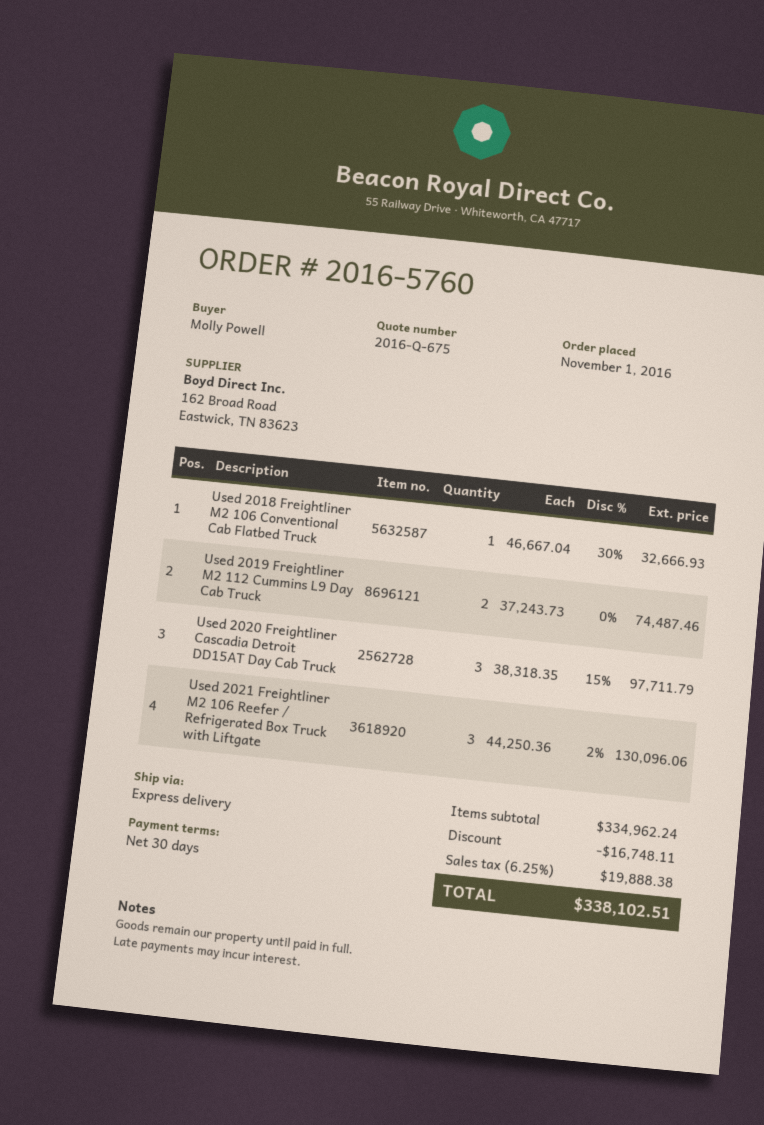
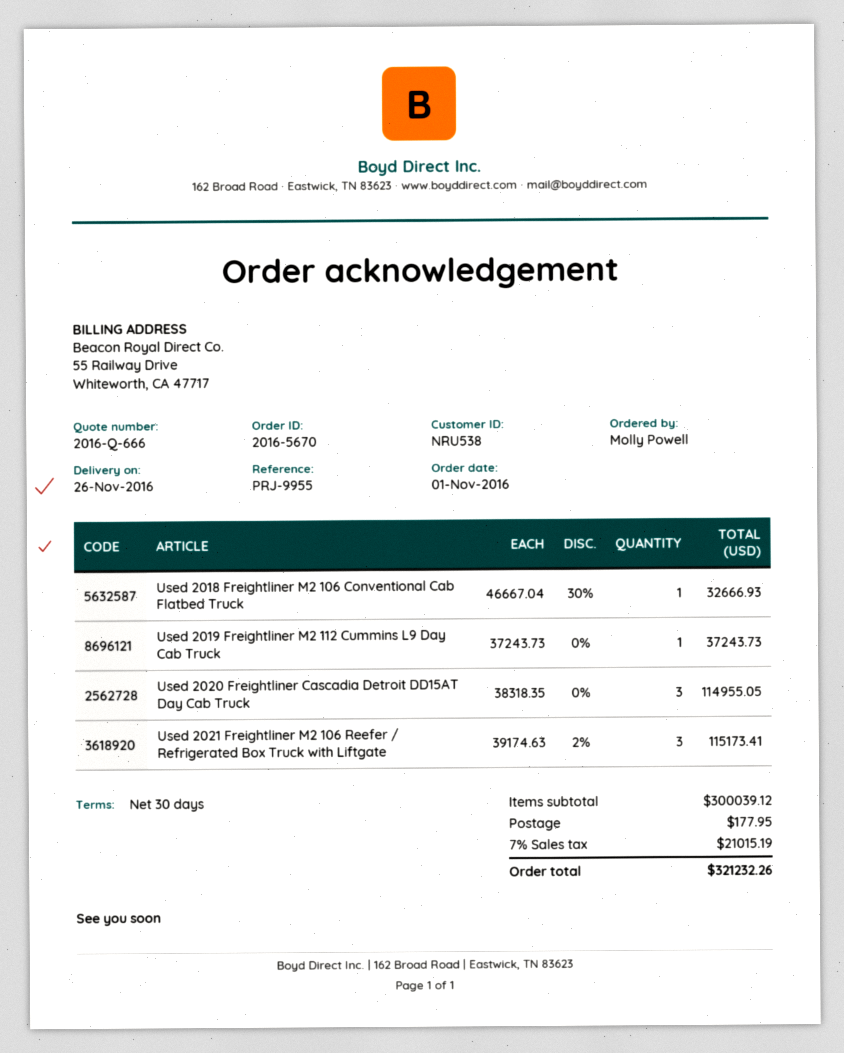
quote number: 2016-Q-675 -> 2016-Q-666
order number: 2016-5760 -> 2016-5670
Used 2019 Freightliner M2 112 Cummins L9 Day Cab Truck: 2 x 37243.73 = 74487.46 -> 1 x 37243.73 = 37243.73
Used 2020 Freightliner Cascadia Detroit DD15AT Day Cab Truck: 3 x 38318.35 - 15% = 97711.79 -> 3 x 38318.35 = 114955.05
Used 2021 Freightliner M2 106 Reefer / Refrigerated Box Truck with Liftgate: 3 x 44250.36 - 2% = 130096.06 -> 3 x 39174.63 - 2% = 115173.41
subtotal: 334962.24 -> 300039.12
discount: 16748.11 -> none
shipping: none -> 177.95
tax: 6.25% = 19888.38 -> 7% = 21015.19
total: 338102.51 -> 321232.26

